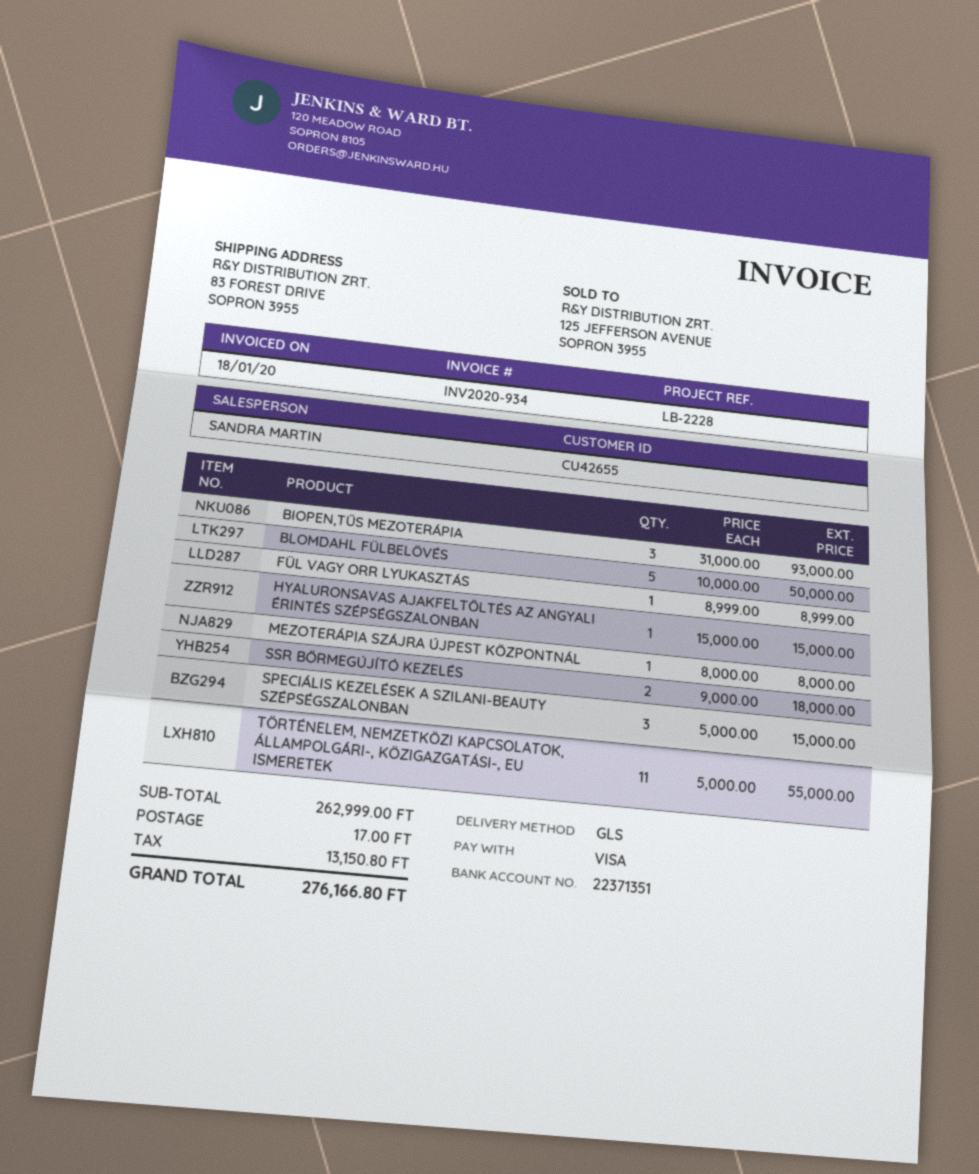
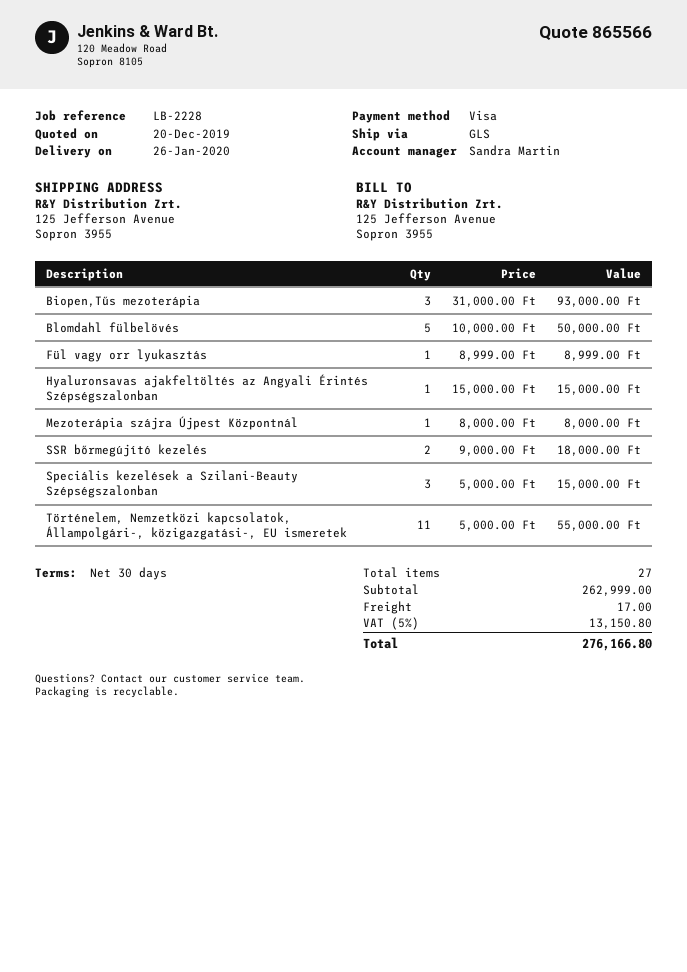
ship to: 83 FOREST DRIVE, SOPRON 3955 -> 125 Jefferson Avenue, Sopron 3955

